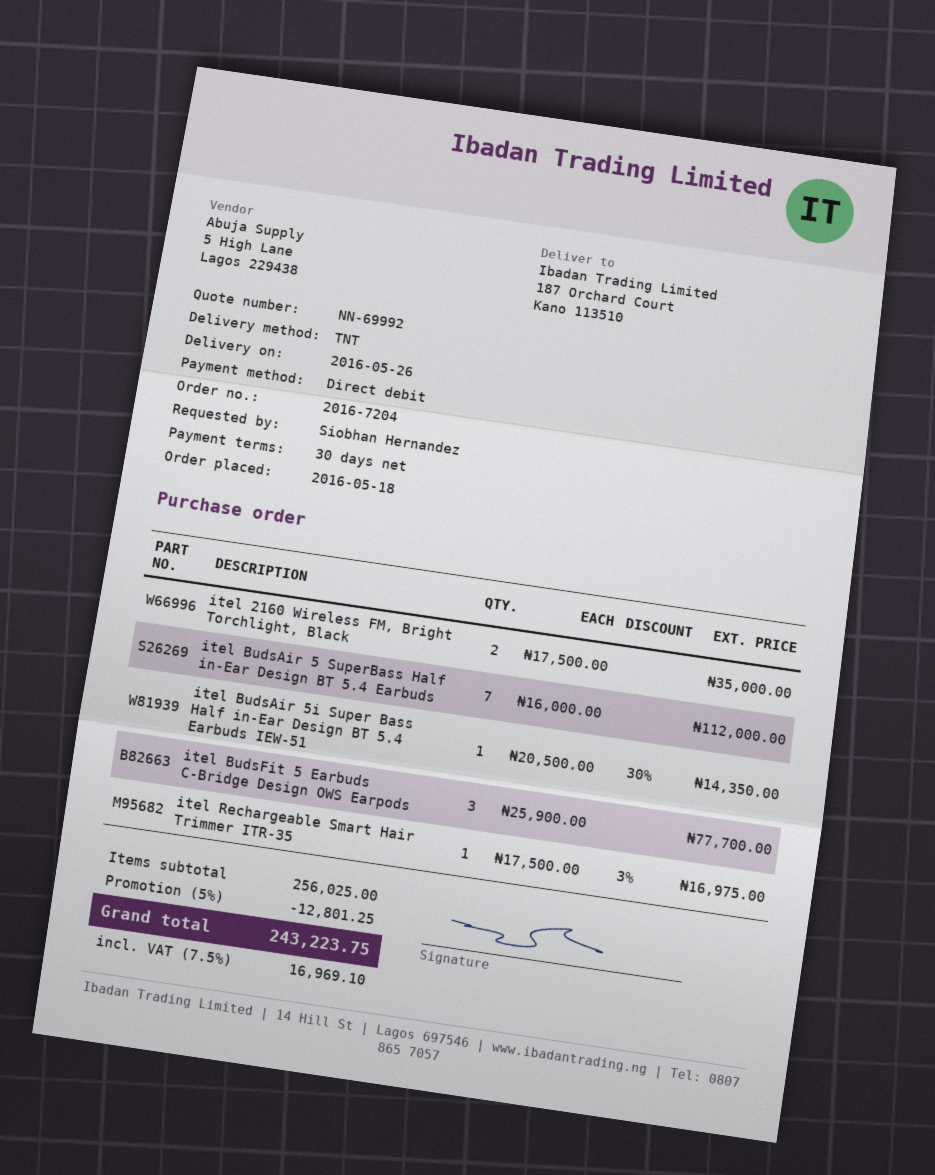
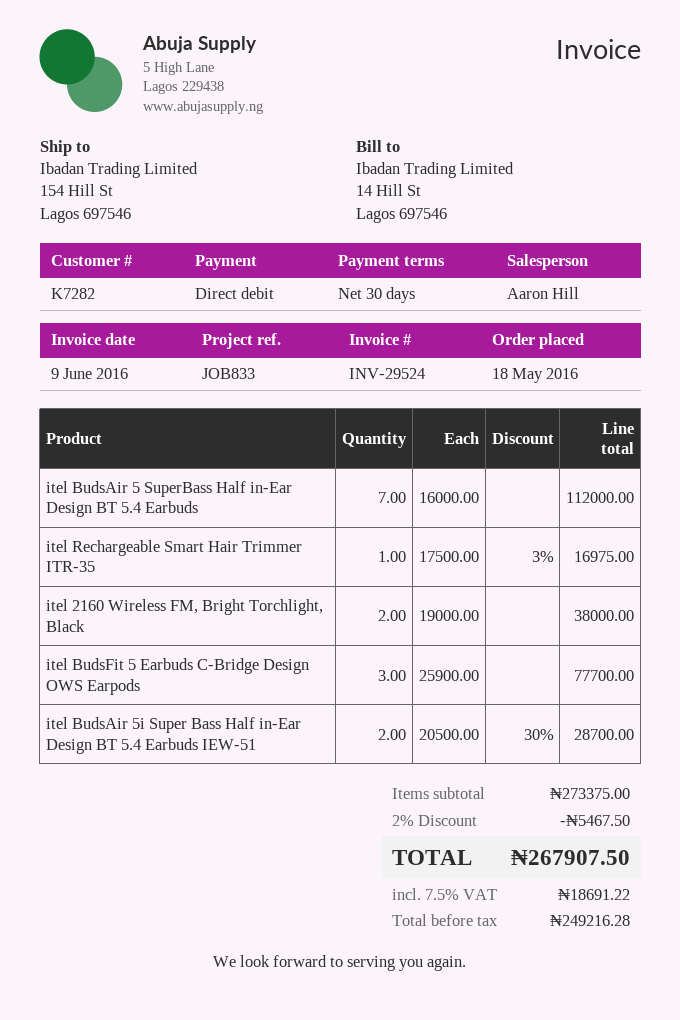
ship to: 187 Orchard Court, Kano 113510 -> 154 Hill St, Lagos 697546
itel 2160 Wireless FM, Bright Torchlight, Black: 2 x 17500.00 = 35000.00 -> 2 x 19000.00 = 38000.00
itel BudsAir 5i Super Bass Half in-Ear Design BT 5.4 Earbuds IEW-51: 1 x 20500.00 - 30% = 14350.00 -> 2 x 20500.00 - 30% = 28700.00
subtotal: 256025.00 -> 273375.00
discount: 5% = 12801.25 -> 2% = 5467.50
tax: 7.5% = 16969.10 -> 7.5% = 18691.22
total: 243223.75 -> 267907.50

